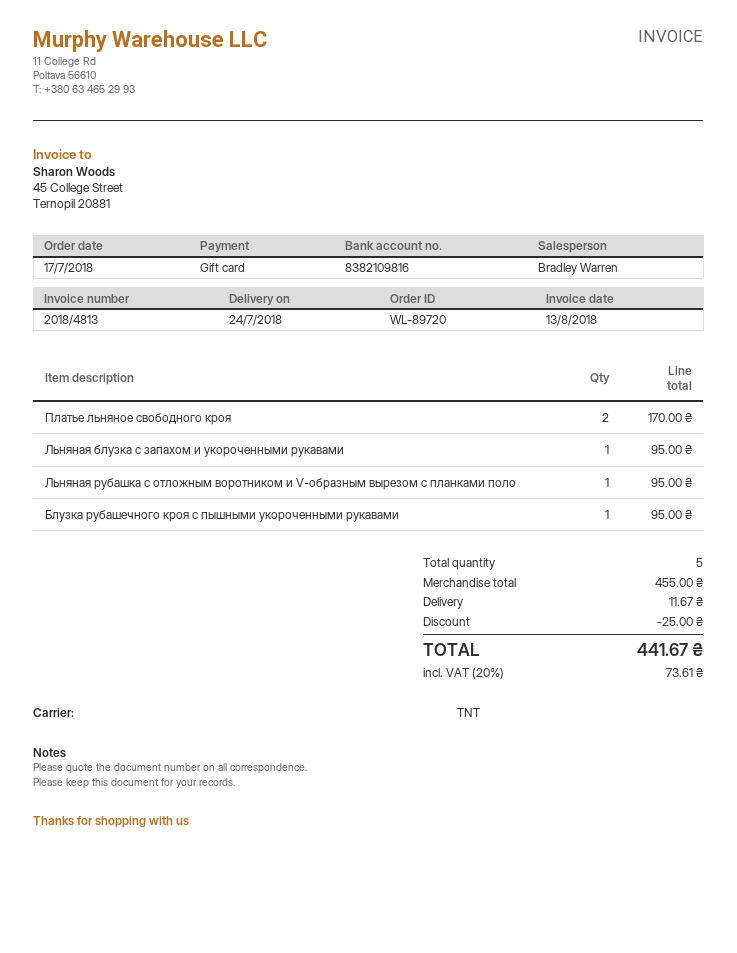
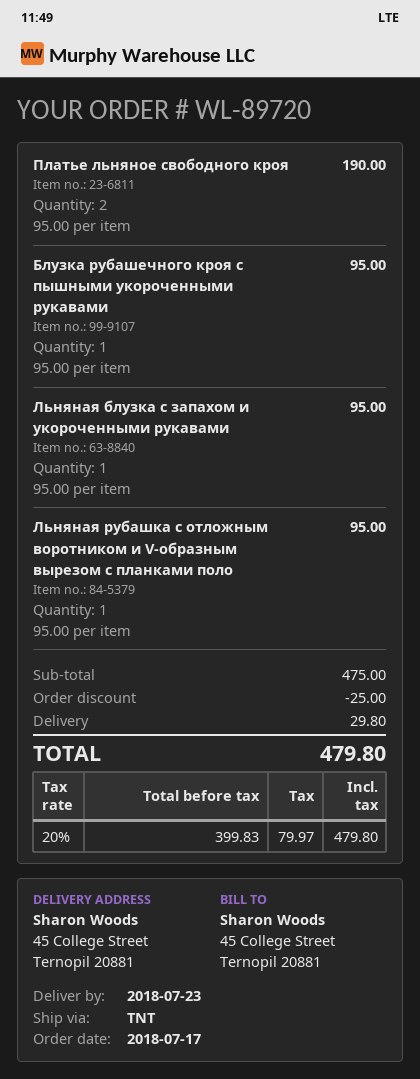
delivery date: 2018-07-24 -> 2018-07-23
Платье льняное свободного кроя: 2 for 170.00 -> 2 for 190.00
subtotal: 455.00 -> 475.00
shipping: 11.67 -> 29.80
tax: 20% = 73.61 -> 20% = 79.97
total: 441.67 -> 479.80

